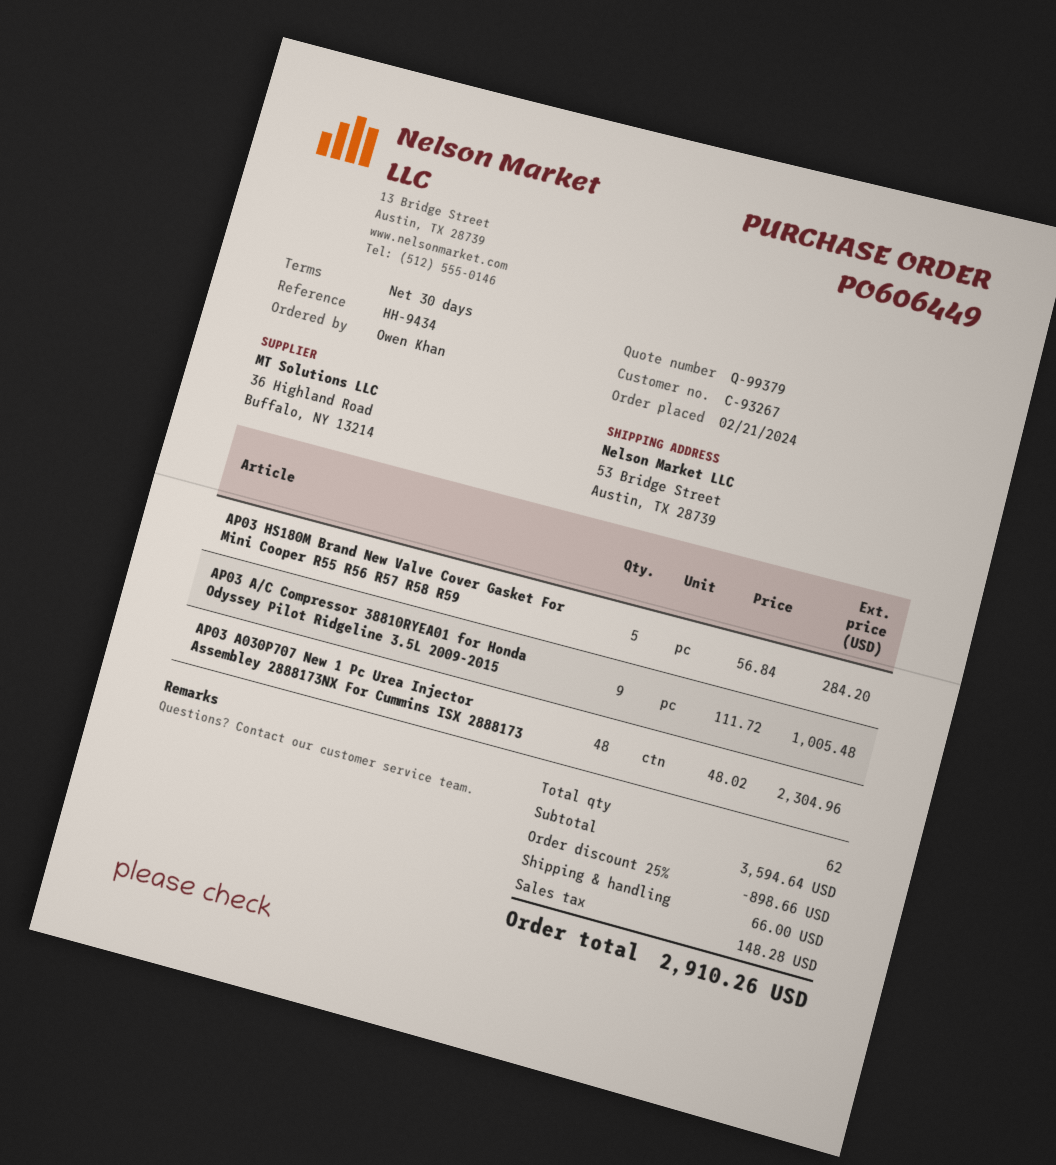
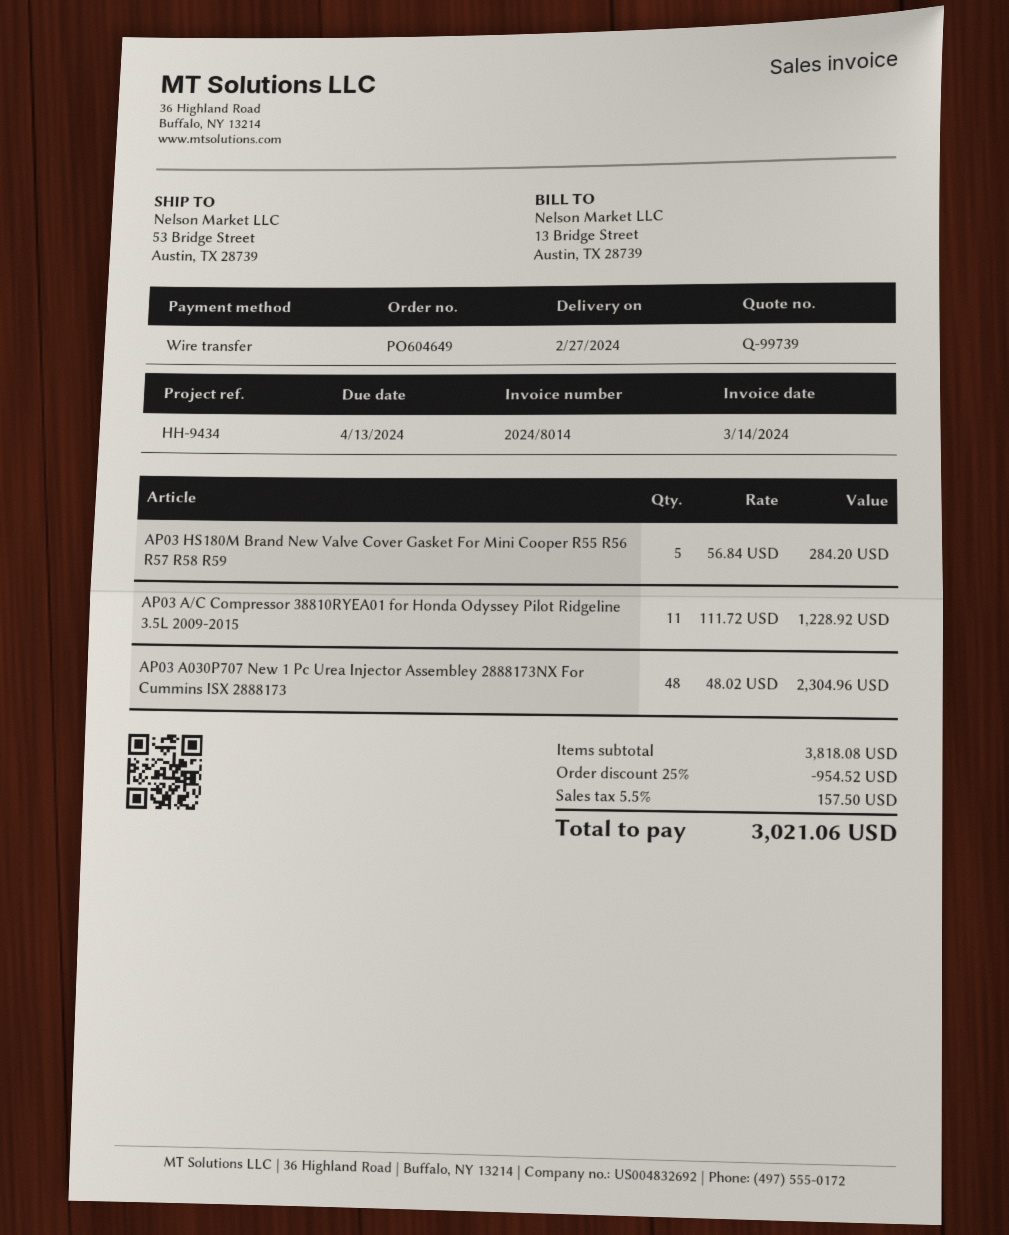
quote number: Q-99379 -> Q-99739
order number: PO606449 -> PO604649
AP03 A/C Compressor 38810RYEA01 for Honda Odyssey Pilot Ridgeline 3.5L 2009-2015: 9 x 111.72 = 1005.48 -> 11 x 111.72 = 1228.92
subtotal: 3594.64 -> 3818.08
discount: 25% = 898.66 -> 25% = 954.52
shipping: 66.00 -> none
tax: 148.28 -> 157.50
total: 2910.26 -> 3021.06

